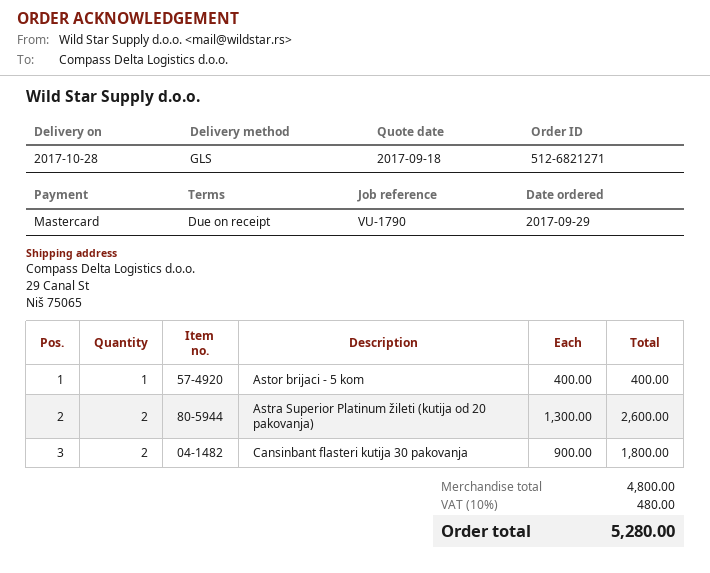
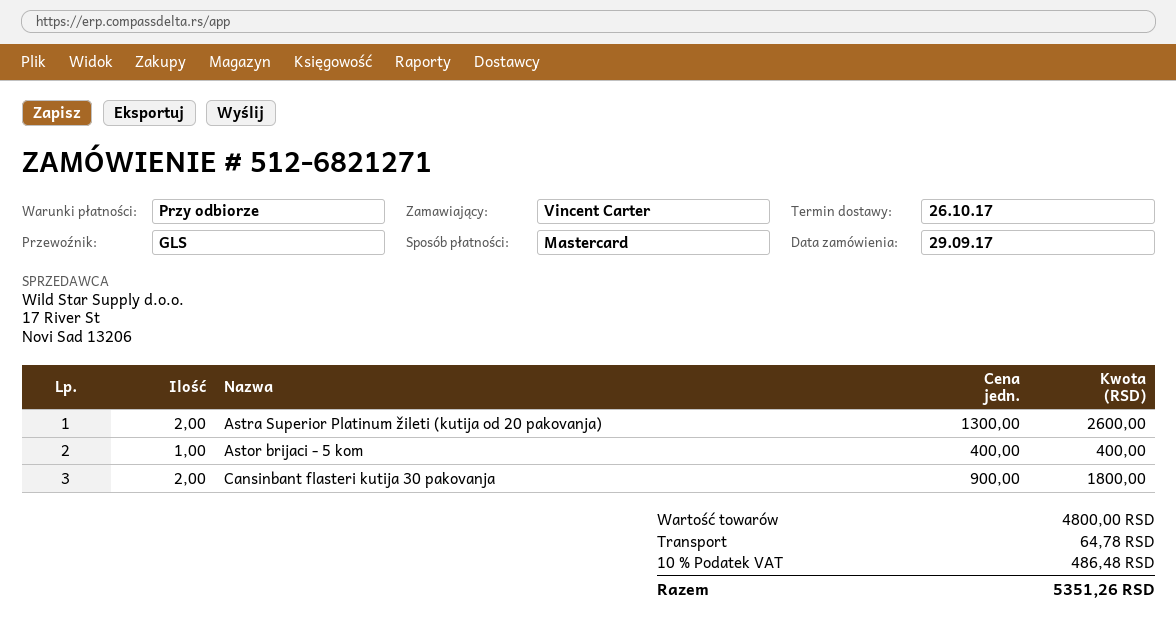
delivery date: 2017-10-28 -> 2017-10-26
shipping: none -> 64.78
tax: 10% = 480.00 -> 10% = 486.48
total: 5280.00 -> 5351.26

